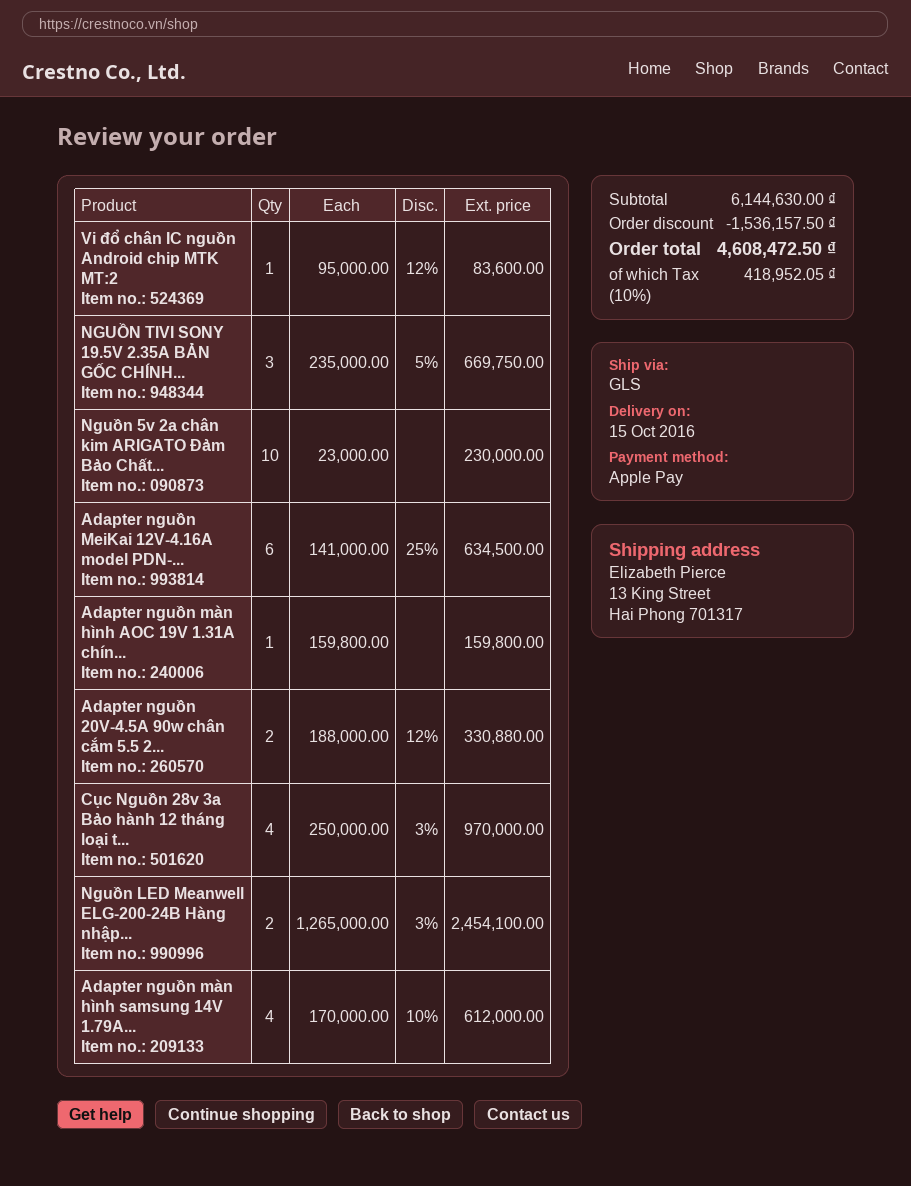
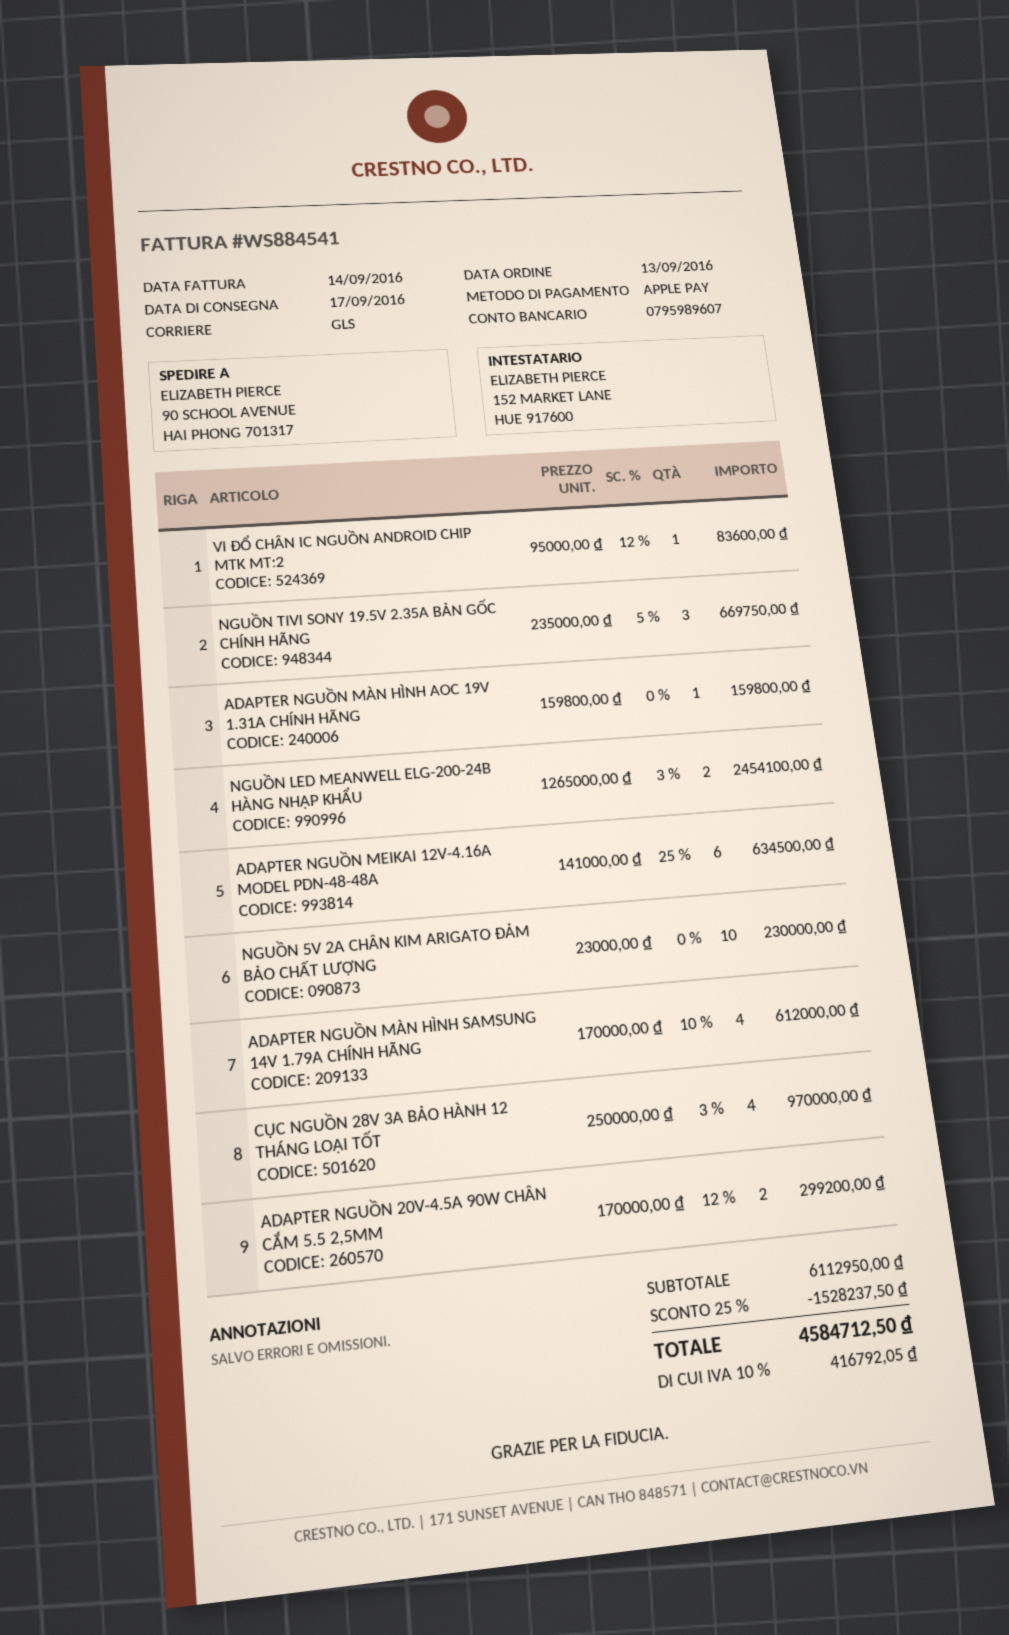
delivery date: 2016-10-15 -> 2016-09-17
ship to: 13 King Street, Hai Phong 701317 -> 90 SCHOOL AVENUE, HAI PHONG 701317
Adapter nguồn 20V-4.5A 90w chân cắm 5.5 2...: 2 x 188000.00 - 12% = 330880.00 -> 2 x 170000.00 - 12% = 299200.00
subtotal: 6144630.00 -> 6112950.00
discount: 1536157.50 -> 1528237.50
tax: 10% = 418952.05 -> 10% = 416792.05
total: 4608472.50 -> 4584712.50

